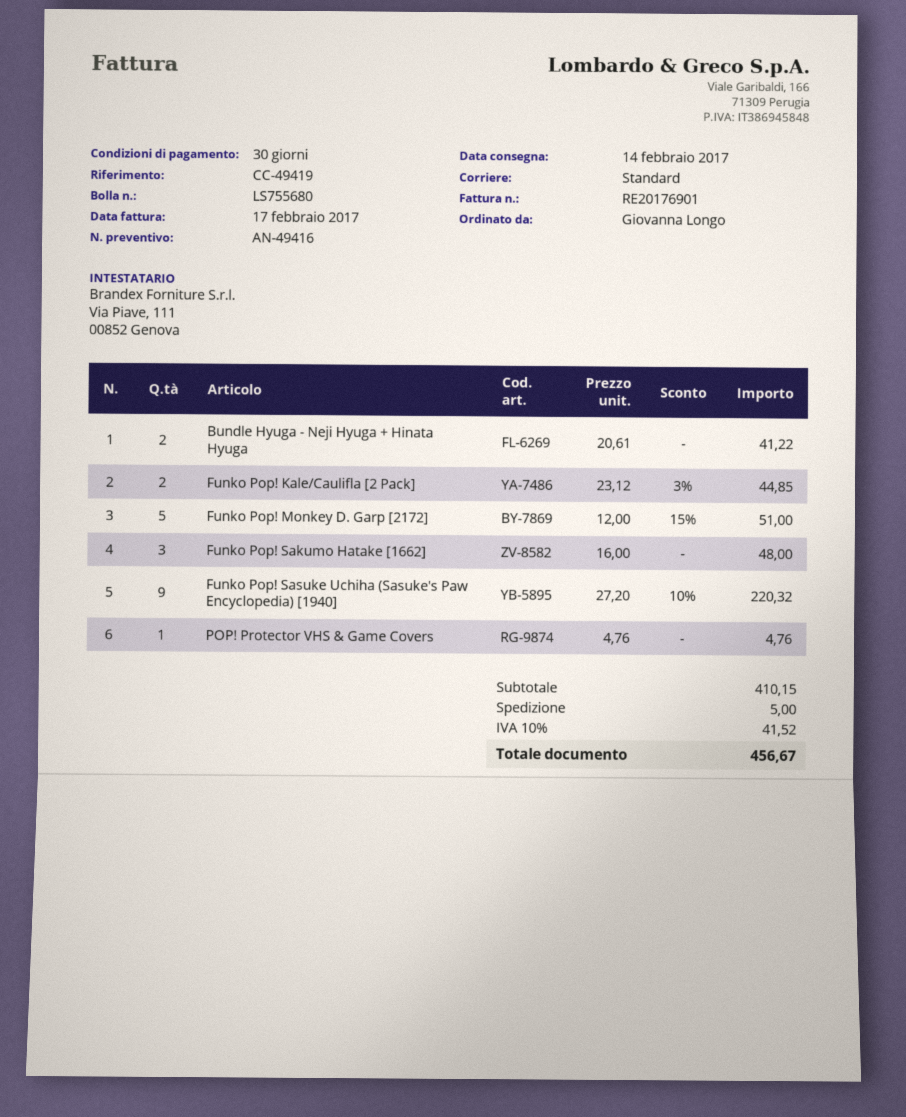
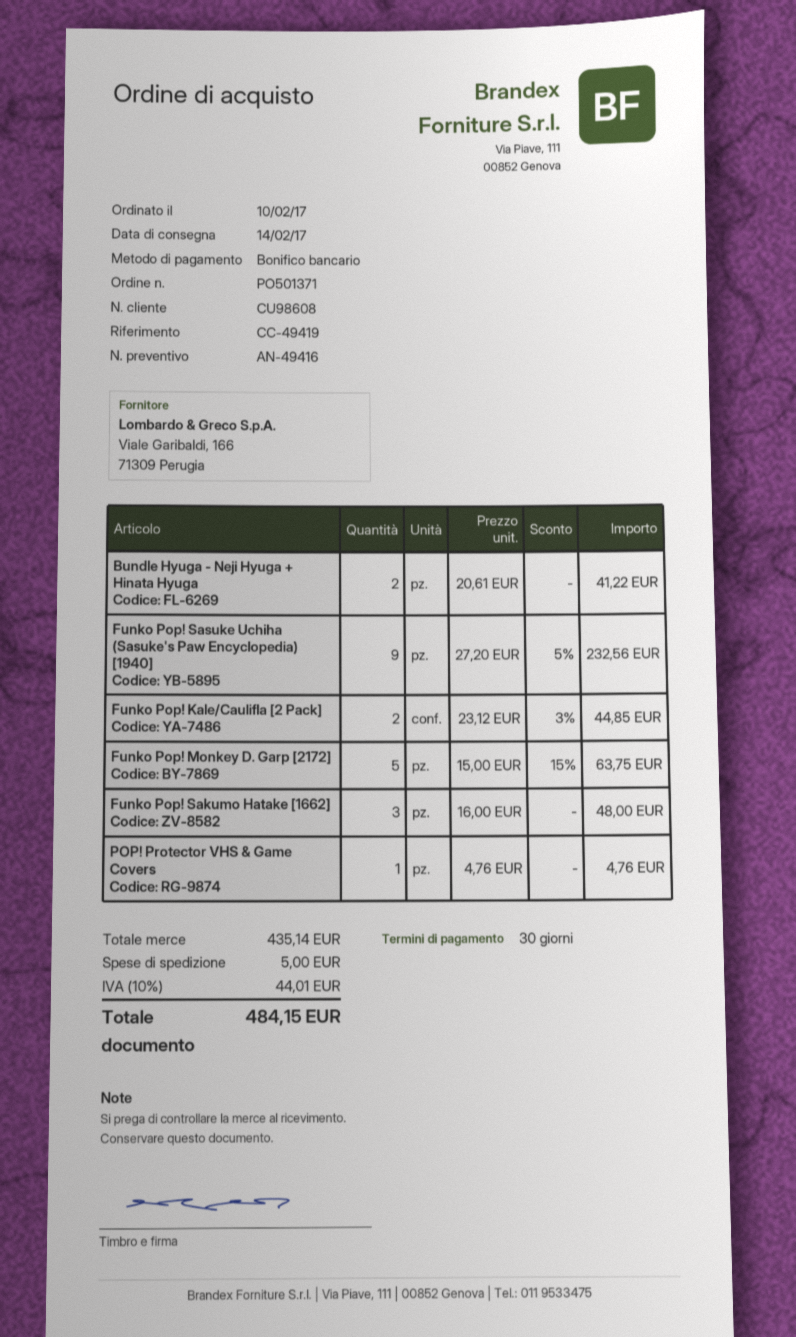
Funko Pop! Monkey D. Garp [2172]: 5 x 12.00 - 15% = 51.00 -> 5 x 15.00 - 15% = 63.75
Funko Pop! Sasuke Uchiha (Sasuke's Paw Encyclopedia) [1940]: 9 x 27.20 - 10% = 220.32 -> 9 x 27.20 - 5% = 232.56
subtotal: 410.15 -> 435.14
tax: 10% = 41.52 -> 10% = 44.01
total: 456.67 -> 484.15

